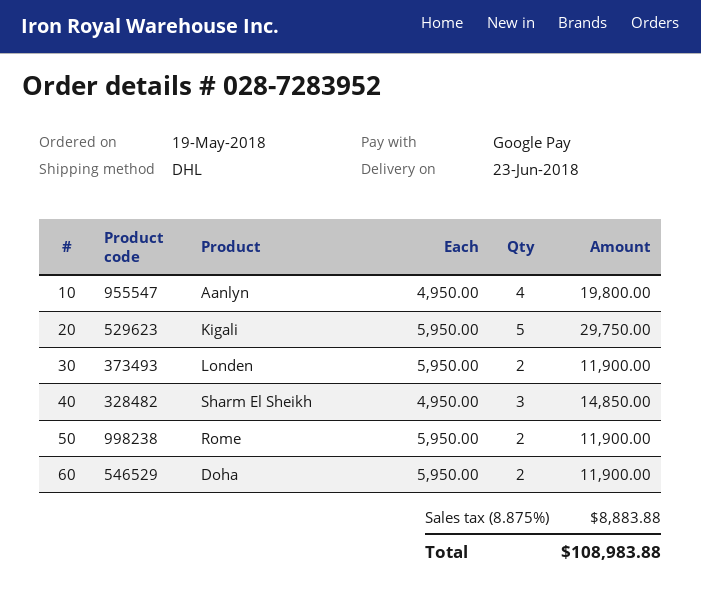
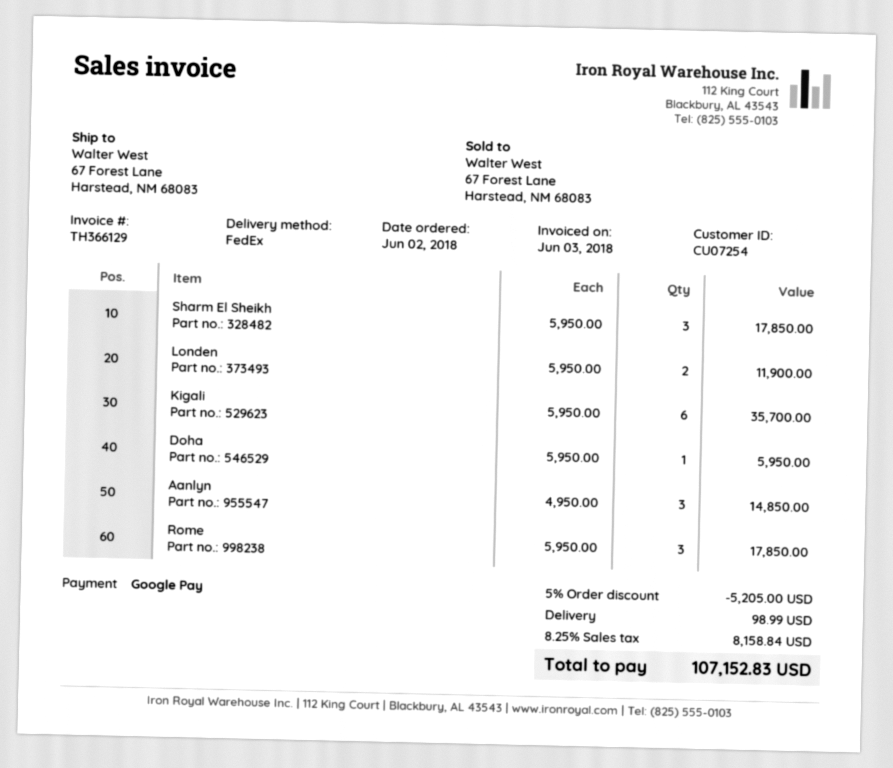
order date: 2018-05-19 -> 2018-06-02
shipping method: DHL -> FedEx
Aanlyn: 4 x 4950.00 = 19800.00 -> 3 x 4950.00 = 14850.00
Kigali: 5 x 5950.00 = 29750.00 -> 6 x 5950.00 = 35700.00
Sharm El Sheikh: 3 x 4950.00 = 14850.00 -> 3 x 5950.00 = 17850.00
Rome: 2 x 5950.00 = 11900.00 -> 3 x 5950.00 = 17850.00
Doha: 2 x 5950.00 = 11900.00 -> 1 x 5950.00 = 5950.00
discount: none -> 5% = 5205.00
shipping: none -> 98.99
tax: 8.875% = 8883.88 -> 8.25% = 8158.84
total: 108983.88 -> 107152.83

